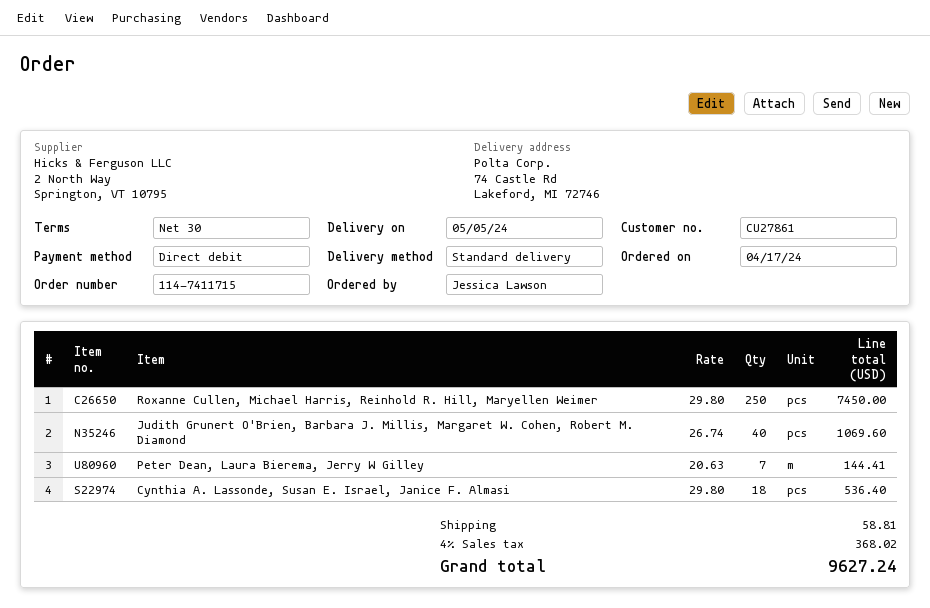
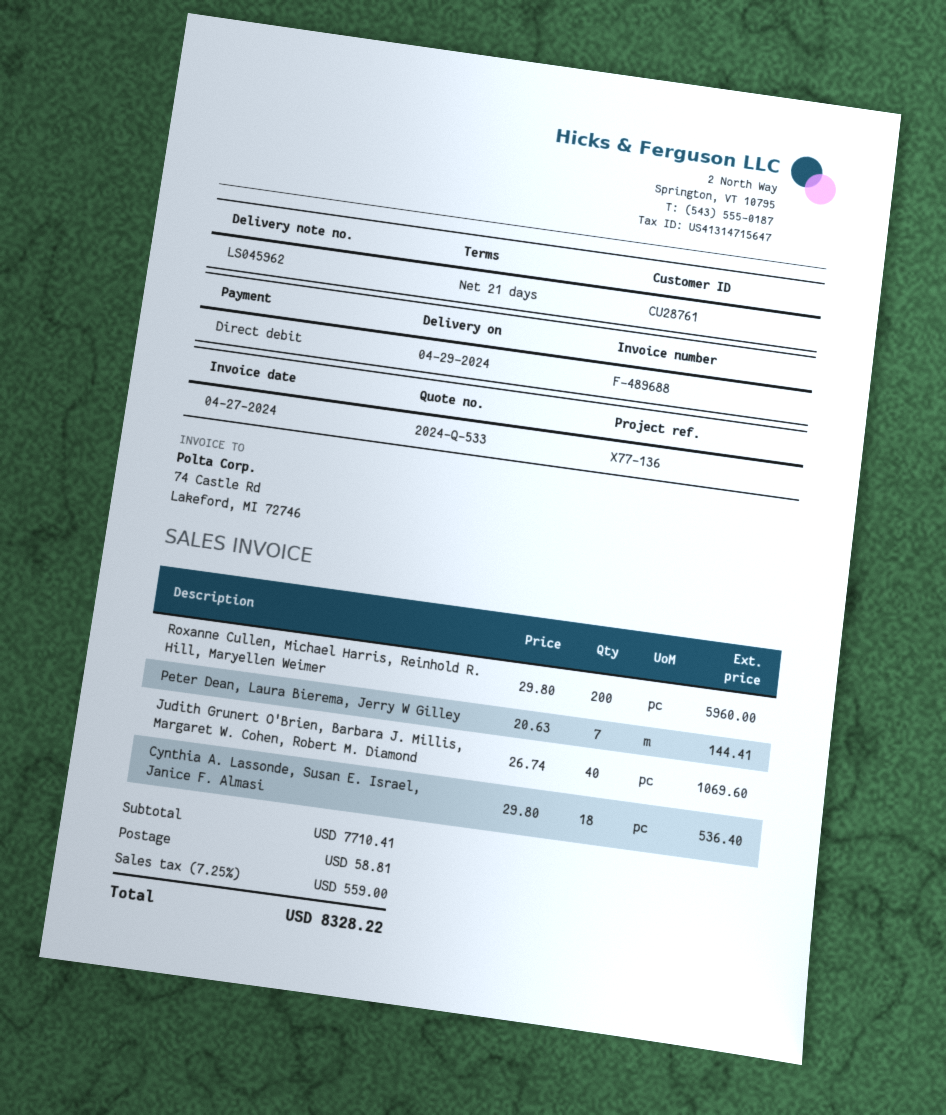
delivery date: 2024-05-05 -> 2024-04-29
payment terms: 30 days -> 21 days
customer number: CU27861 -> CU28761
Roxanne Cullen, Michael Harris, Reinhold R. Hill, Maryellen Weimer: 250 x 29.80 = 7450.00 -> 200 x 29.80 = 5960.00
tax: 4% = 368.02 -> 7.25% = 559.00
total: 9627.24 -> 8328.22

